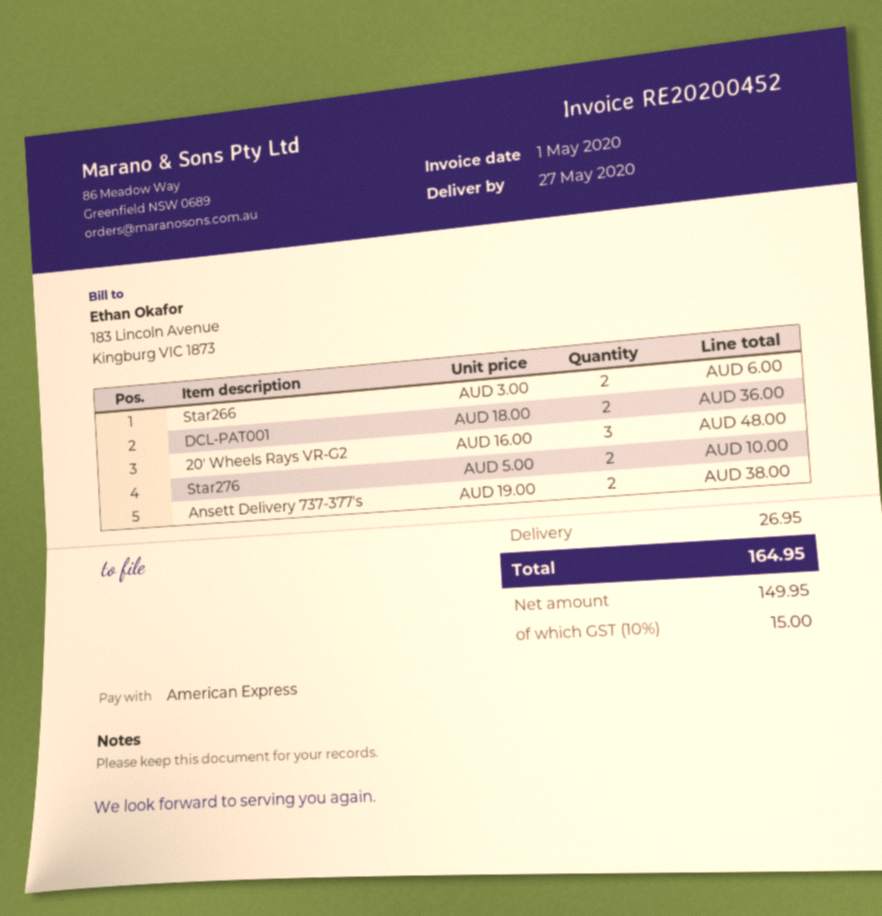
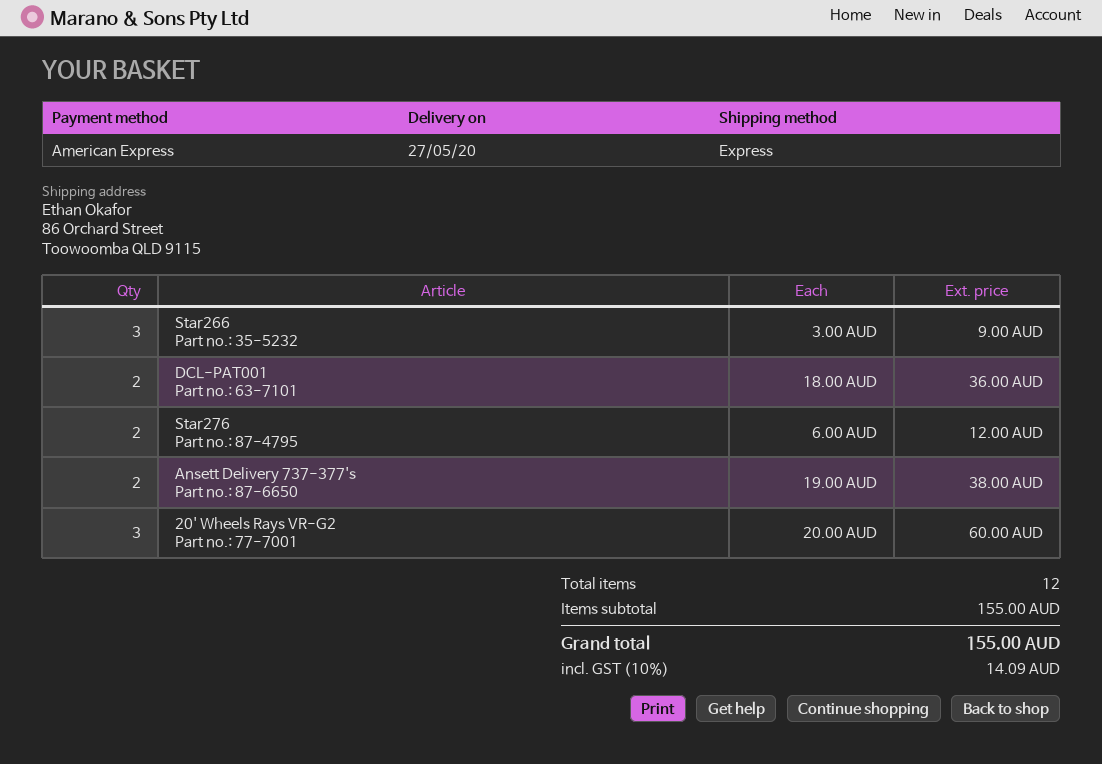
Star266: 2 x 3.00 = 6.00 -> 3 x 3.00 = 9.00
20' Wheels Rays VR-G2: 3 x 16.00 = 48.00 -> 3 x 20.00 = 60.00
Star276: 2 x 5.00 = 10.00 -> 2 x 6.00 = 12.00
shipping: 26.95 -> none
tax: 10% = 15.00 -> 10% = 14.09
total: 164.95 -> 155.00

